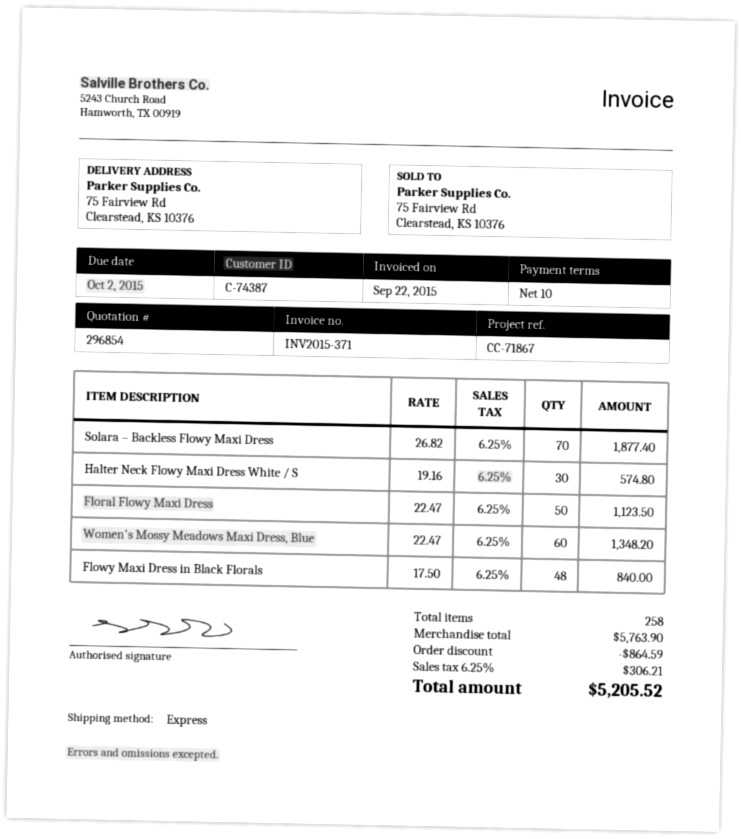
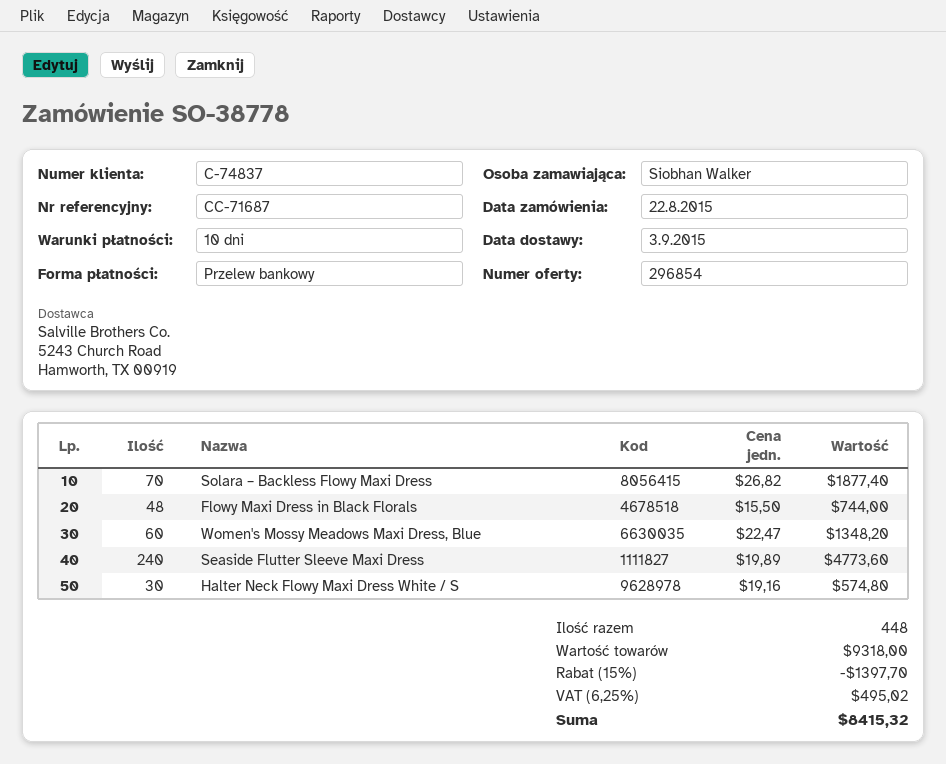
customer number: C-74387 -> C-74837
reference: CC-71867 -> CC-71687
Floral Flowy Maxi Dress: 50 x 22.47 = 1123.50 -> none
Flowy Maxi Dress in Black Florals: 48 x 17.50 = 840.00 -> 48 x 15.50 = 744.00
Seaside Flutter Sleeve Maxi Dress: none -> 240 x 19.89 = 4773.60
total quantity: 258 -> 448
subtotal: 5763.90 -> 9318.00
discount: 864.59 -> 1397.70
tax: 6.25% = 306.21 -> 6.25% = 495.02
total: 5205.52 -> 8415.32

